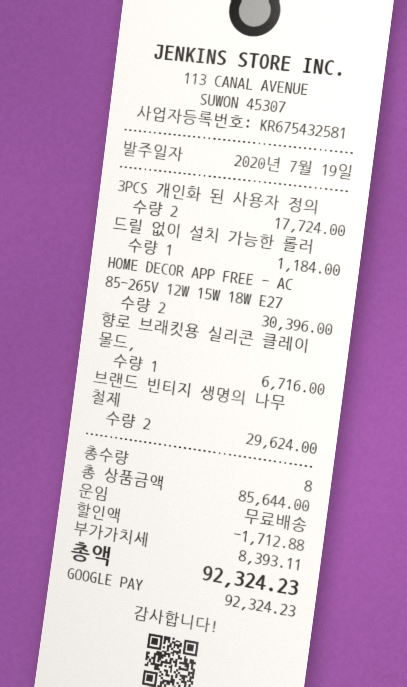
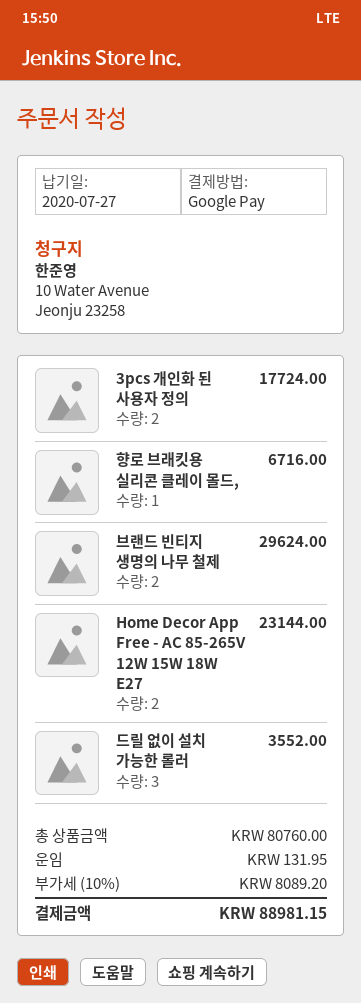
드릴 없이 설치 가능한 롤러: 1 for 1184.00 -> 3 for 3552.00
HOME DECOR APP FREE - AC 85-265V 12W 15W 18W E27: 2 for 30396.00 -> 2 for 23144.00
subtotal: 85644.00 -> 80760.00
discount: 1712.88 -> none
shipping: 0.00 -> 131.95
tax: 8393.11 -> 8089.20
total: 92324.23 -> 88981.15

